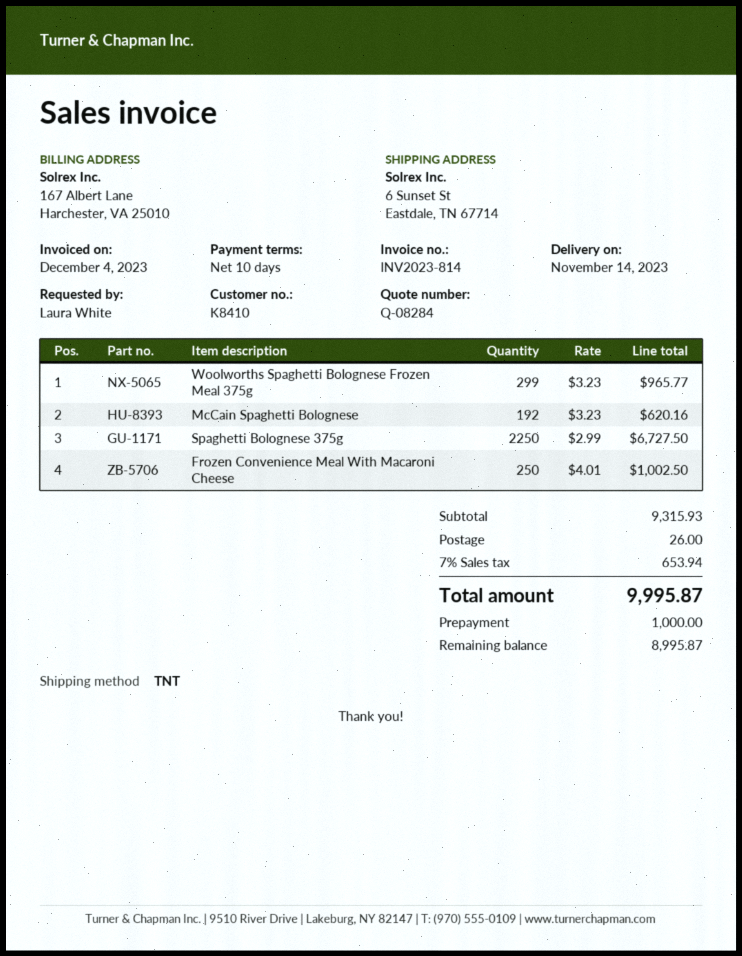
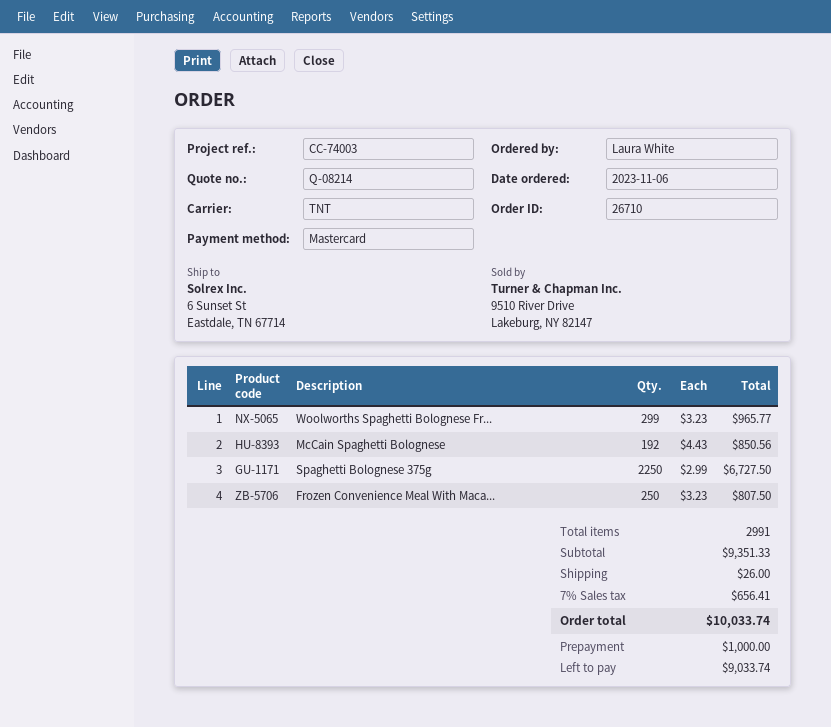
quote number: Q-08284 -> Q-08214
McCain Spaghetti Bolognese: 192 x 3.23 = 620.16 -> 192 x 4.43 = 850.56
Frozen Convenience Meal With Macaroni Cheese: 250 x 4.01 = 1002.50 -> 250 x 3.23 = 807.50
subtotal: 9315.93 -> 9351.33
tax: 7% = 653.94 -> 7% = 656.41
total: 9995.87 -> 10033.74
balance: 8995.87 -> 9033.74

